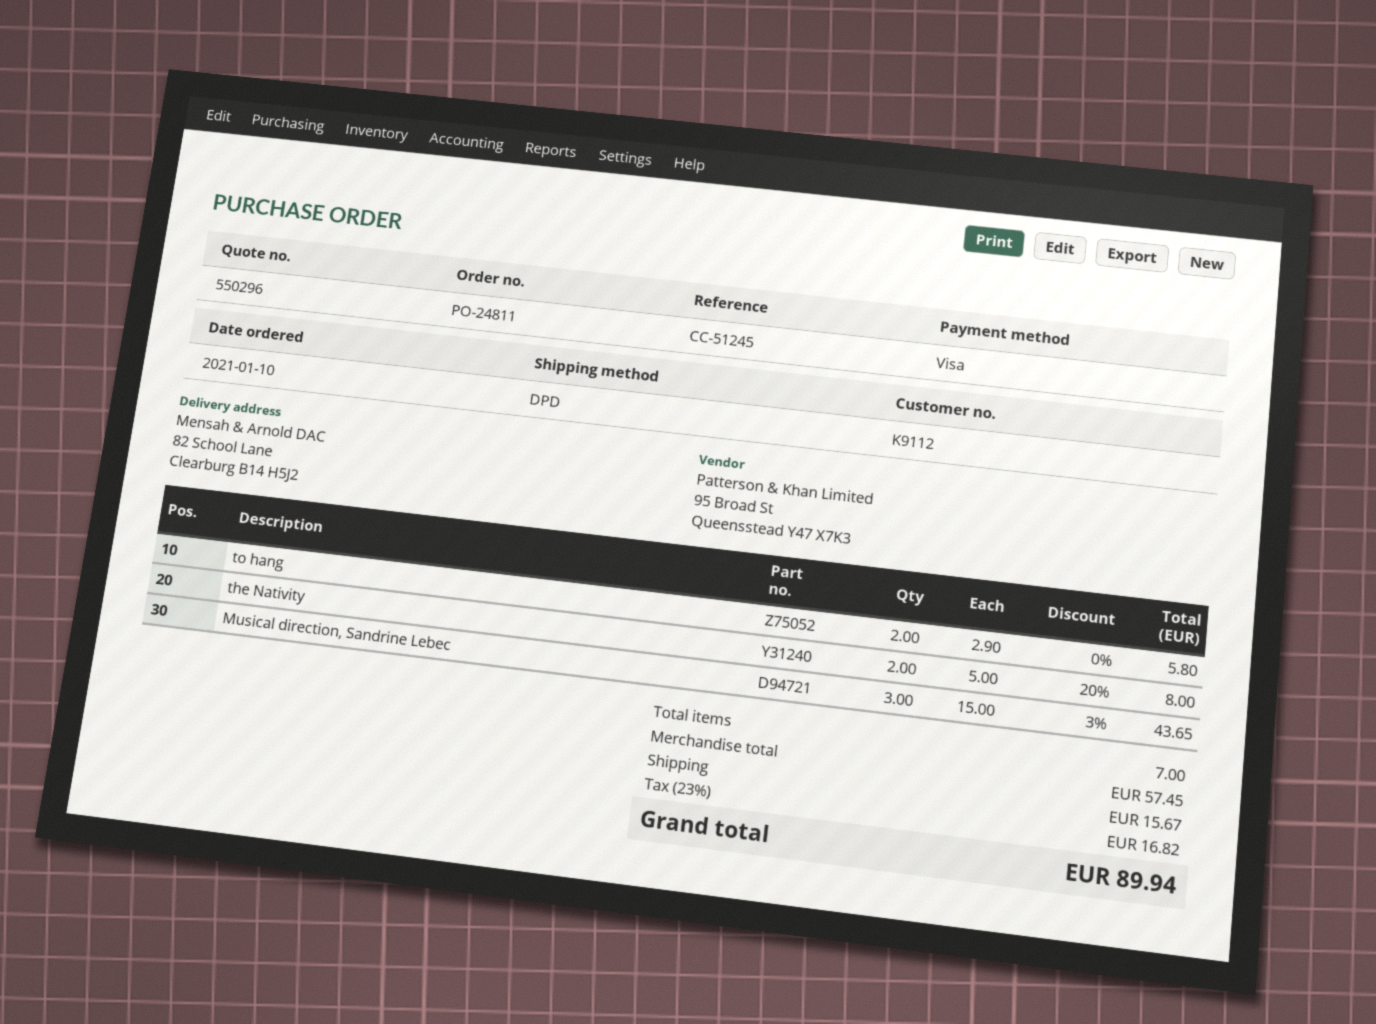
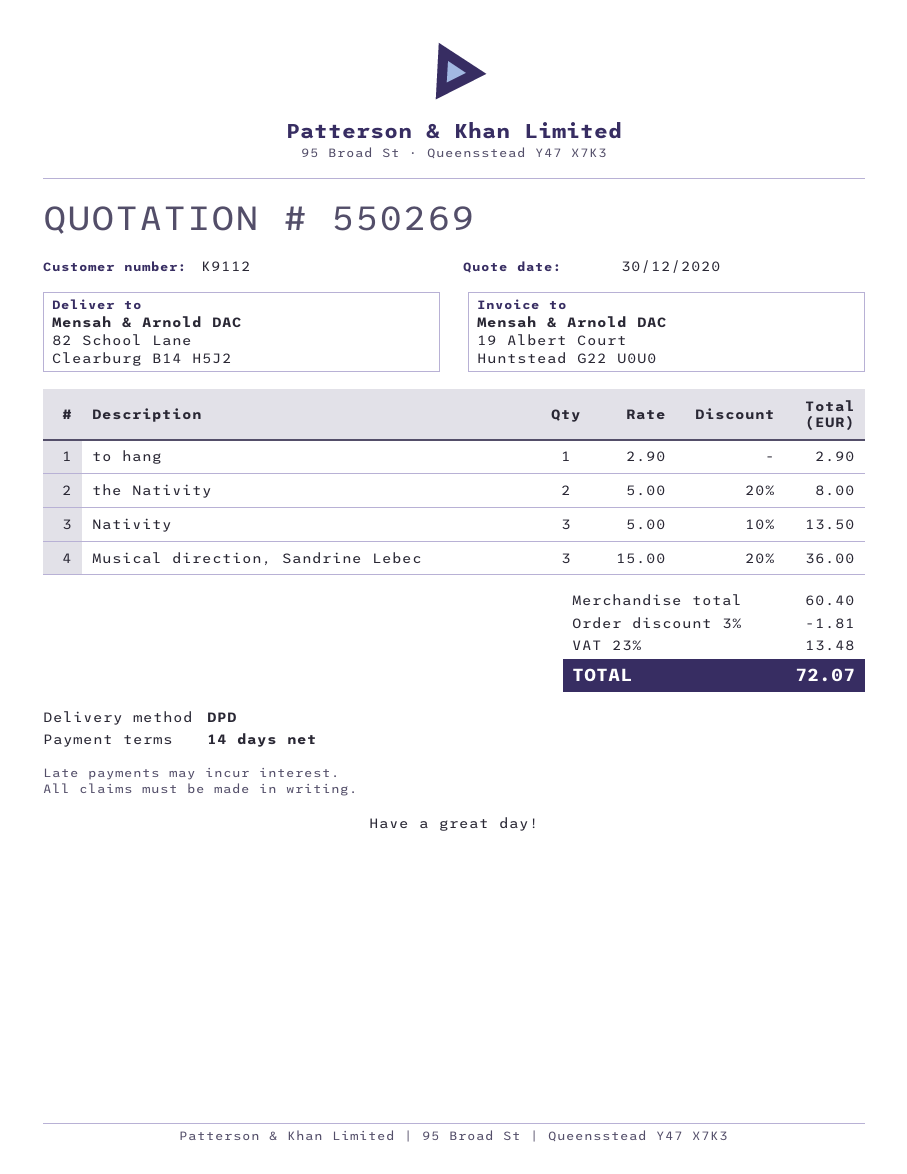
quote number: 550296 -> 550269
to hang: 2 x 2.90 = 5.80 -> 1 x 2.90 = 2.90
Musical direction, Sandrine Lebec: 3 x 15.00 - 3% = 43.65 -> 3 x 15.00 - 20% = 36.00
Nativity: none -> 3 x 5.00 - 10% = 13.50
subtotal: 57.45 -> 60.40
discount: none -> 3% = 1.81
shipping: 15.67 -> none
tax: 23% = 16.82 -> 23% = 13.48
total: 89.94 -> 72.07

